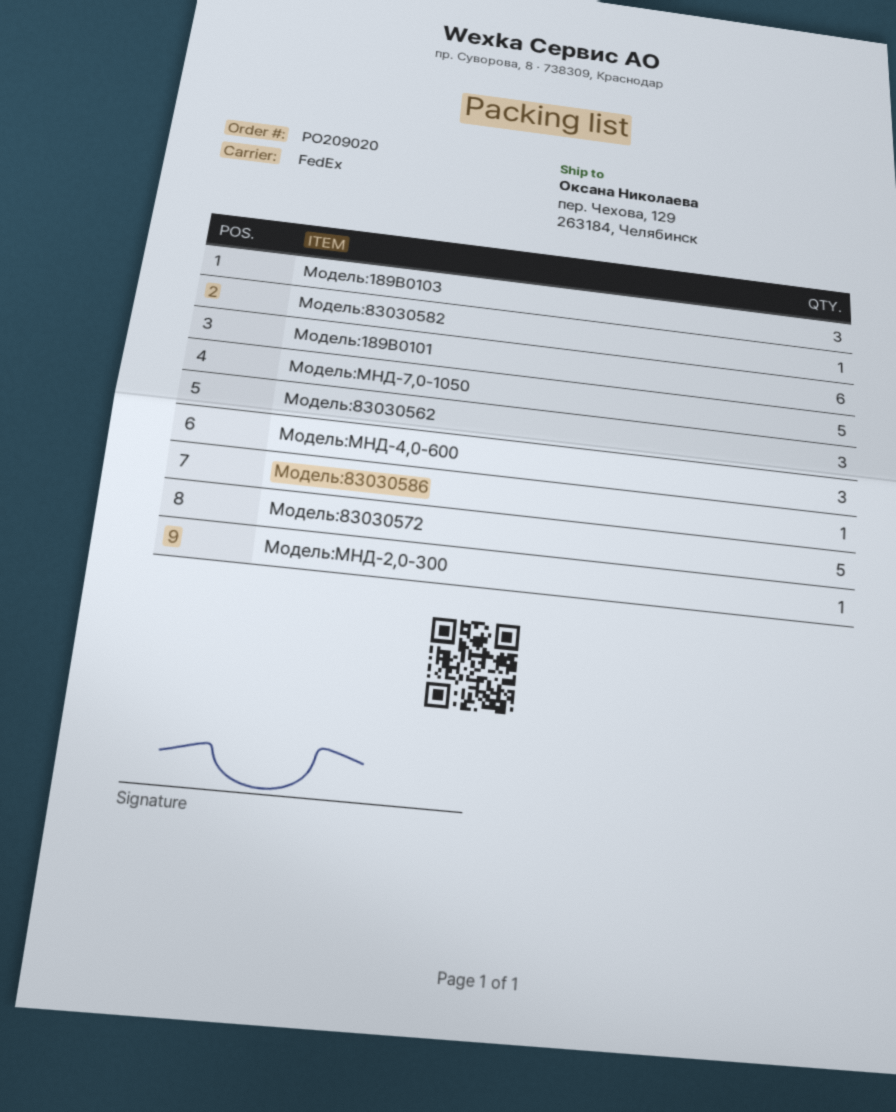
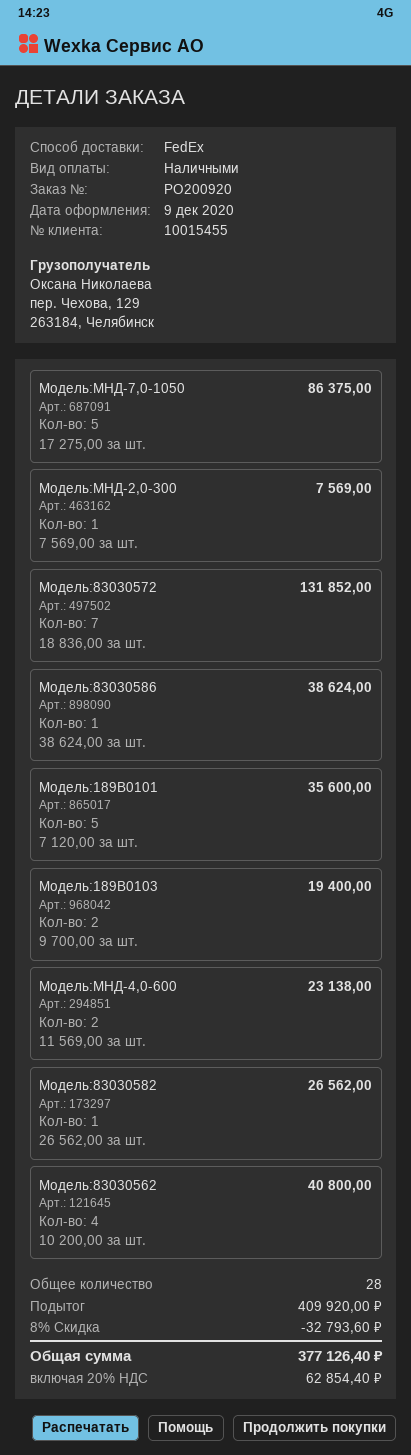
order number: PO209020 -> PO200920
Модель:189B0103: 3 -> 2
Модель:189B0101: 6 -> 5
Модель:83030562: 3 -> 4
Модель:МНД-4,0-600: 3 -> 2
Модель:83030572: 5 -> 7

